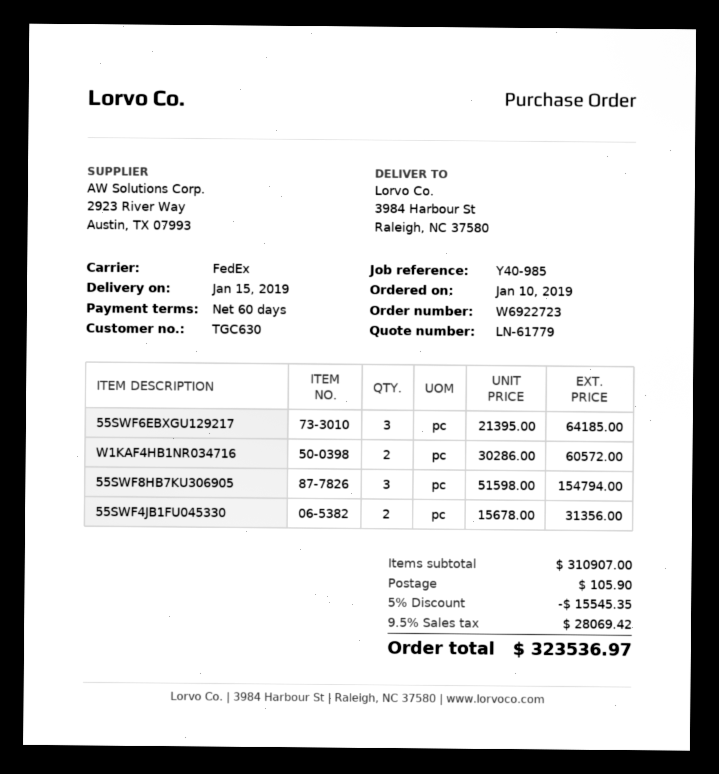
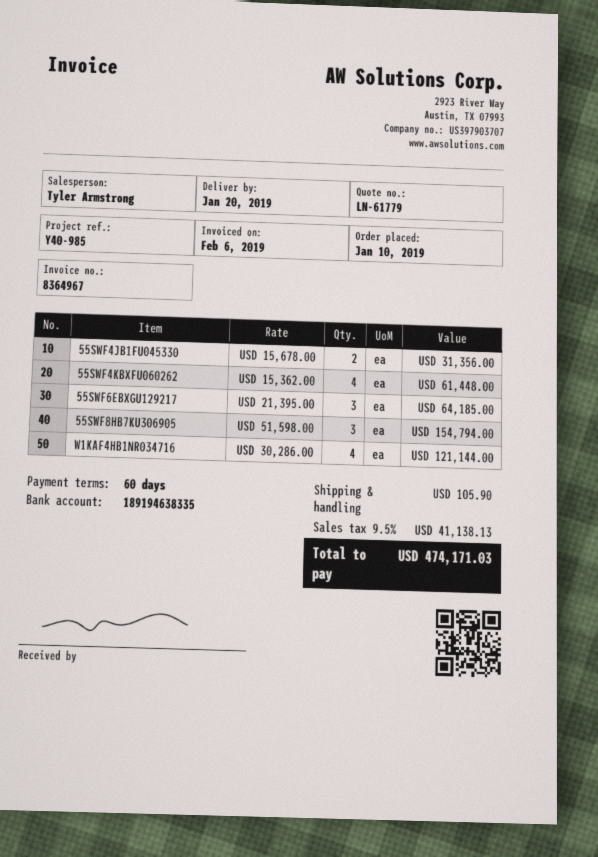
delivery date: 2019-01-15 -> 2019-01-20
W1KAF4HB1NR034716: 2 x 30286.00 = 60572.00 -> 4 x 30286.00 = 121144.00
55SWF4KBXFU060262: none -> 4 x 15362.00 = 61448.00
discount: 5% = 15545.35 -> none
tax: 9.5% = 28069.42 -> 9.5% = 41138.13
total: 323536.97 -> 474171.03

